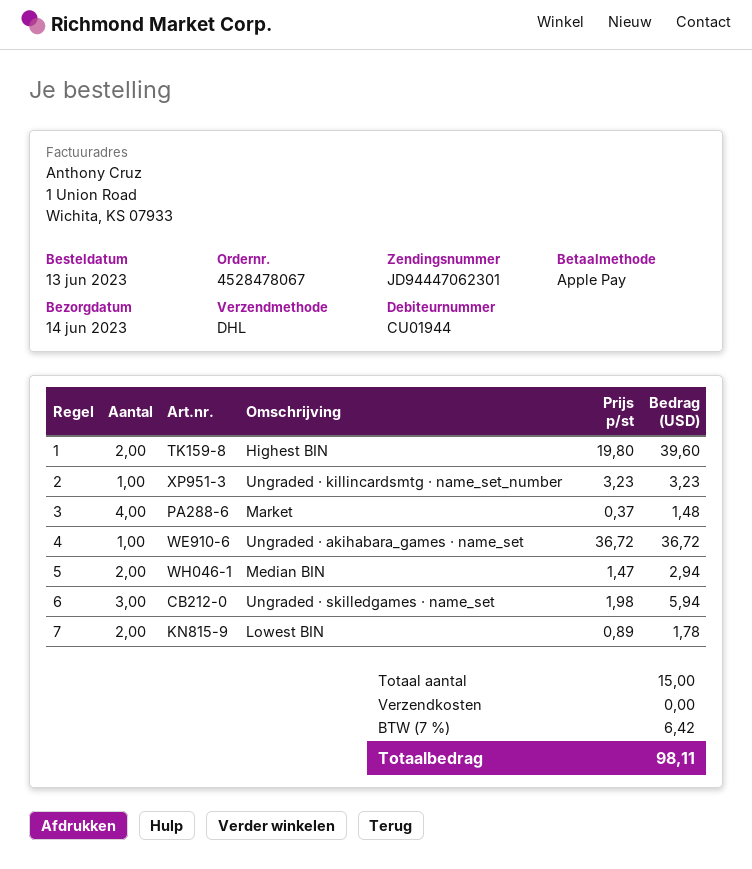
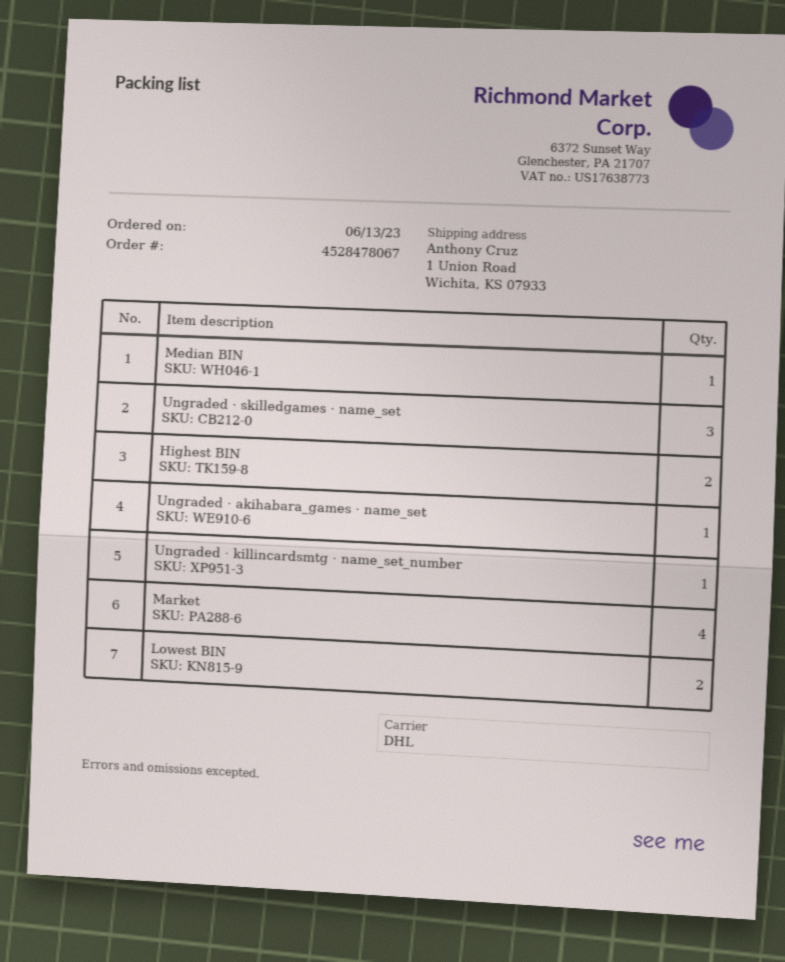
Median BIN: 2 -> 1

